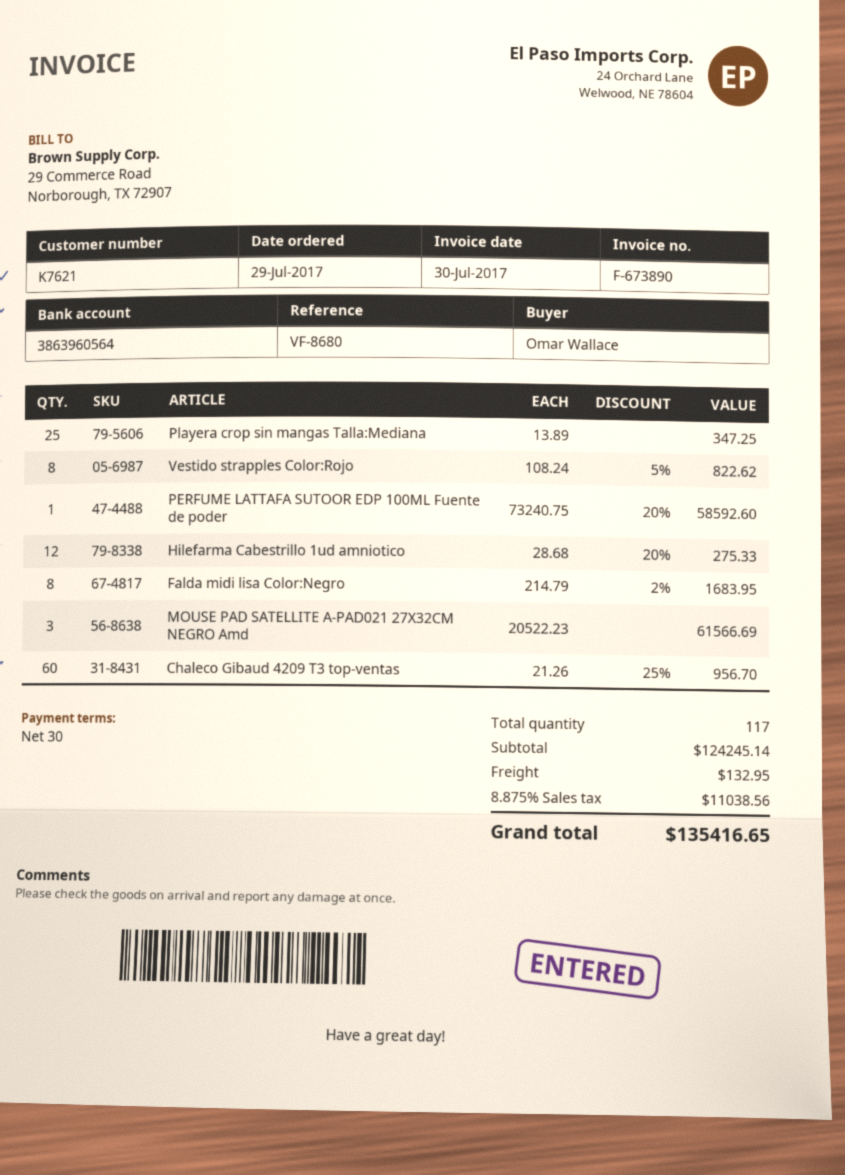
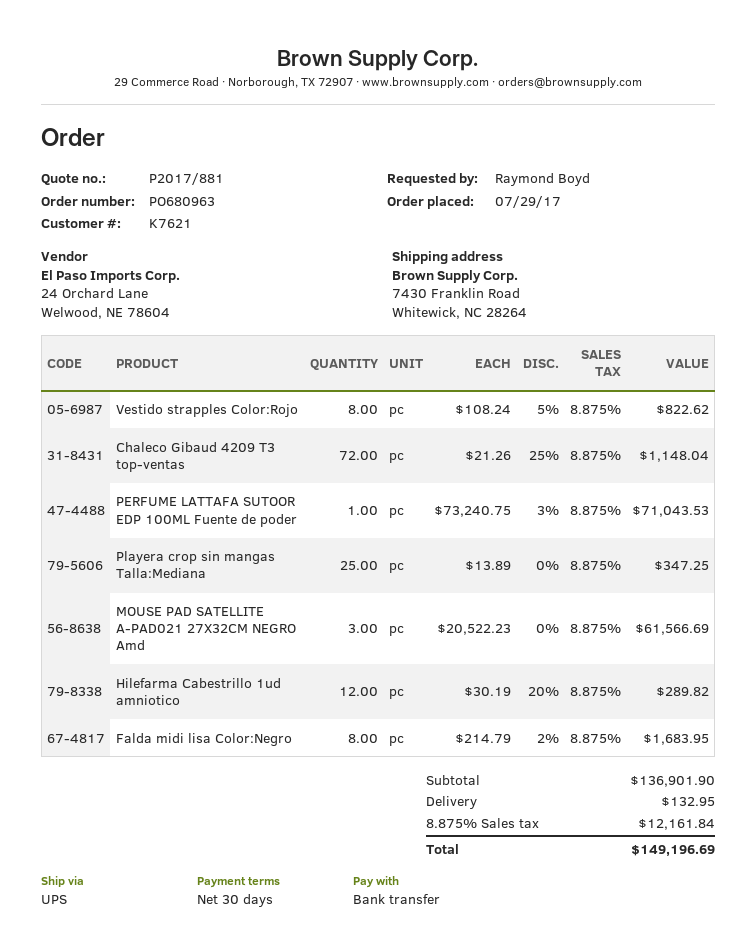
ordered by: Omar Wallace -> Raymond Boyd
PERFUME LATTAFA SUTOOR EDP 100ML Fuente de poder: 1 x 73240.75 - 20% = 58592.60 -> 1 x 73240.75 - 3% = 71043.53
Hilefarma Cabestrillo 1ud amniotico: 12 x 28.68 - 20% = 275.33 -> 12 x 30.19 - 20% = 289.82
Chaleco Gibaud 4209 T3 top-ventas: 60 x 21.26 - 25% = 956.70 -> 72 x 21.26 - 25% = 1148.04
subtotal: 124245.14 -> 136901.90
tax: 8.875% = 11038.56 -> 8.875% = 12161.84
total: 135416.65 -> 149196.69

